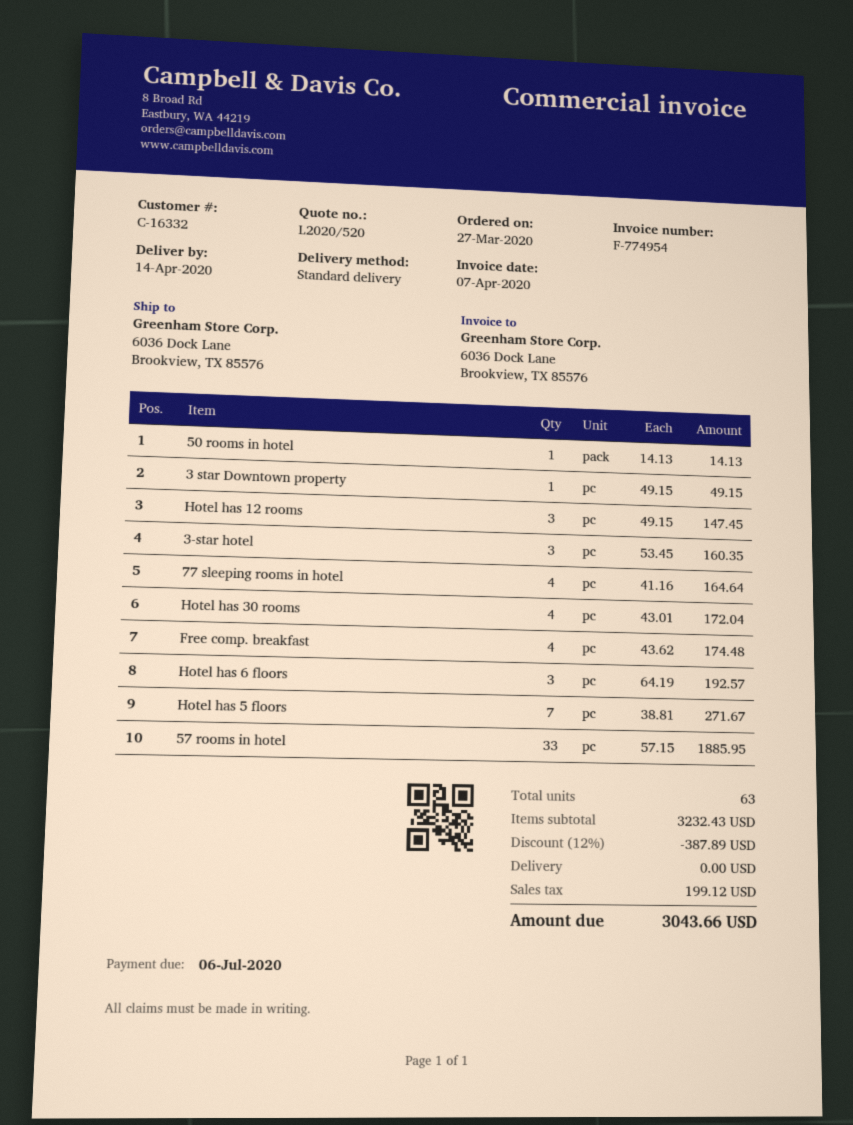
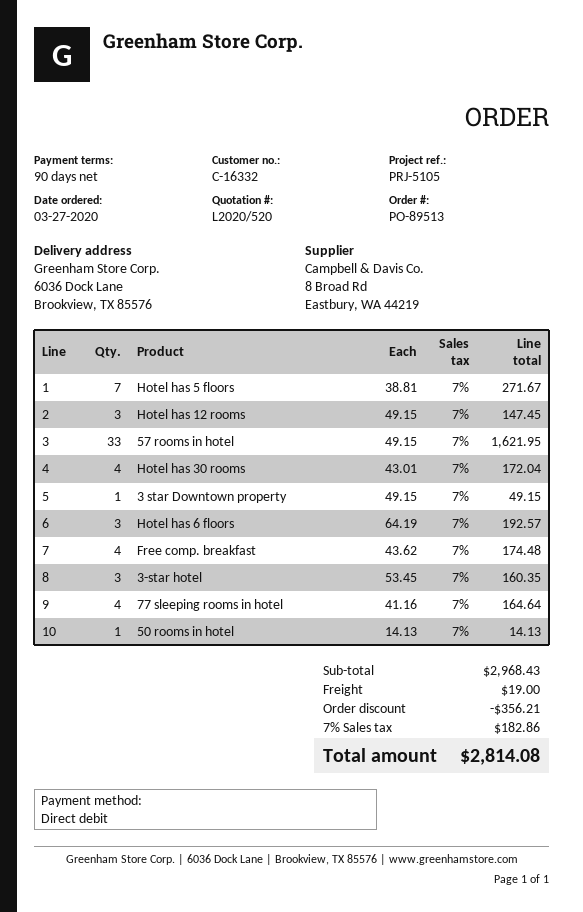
57 rooms in hotel: 33 x 57.15 = 1885.95 -> 33 x 49.15 = 1621.95
subtotal: 3232.43 -> 2968.43
discount: 387.89 -> 356.21
shipping: 0.00 -> 19.00
tax: 199.12 -> 182.86
total: 3043.66 -> 2814.08

